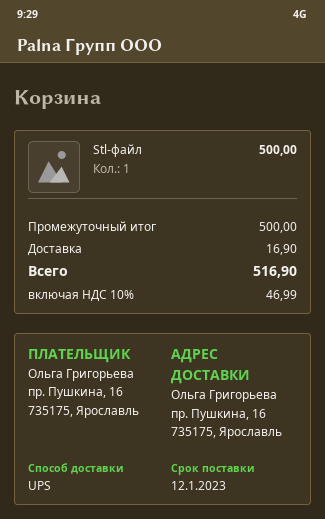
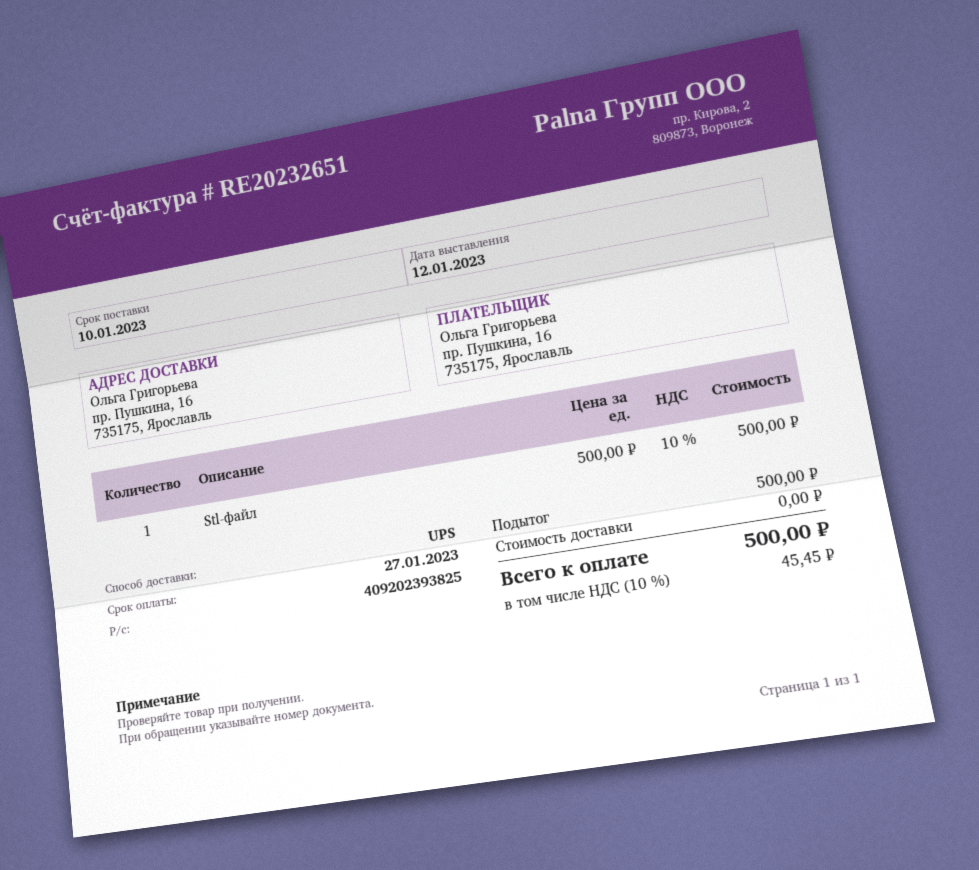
delivery date: 2023-01-12 -> 2023-01-10
shipping: 16.90 -> 0.00
tax: 10% = 46.99 -> 10% = 45.45
total: 516.90 -> 500.00

